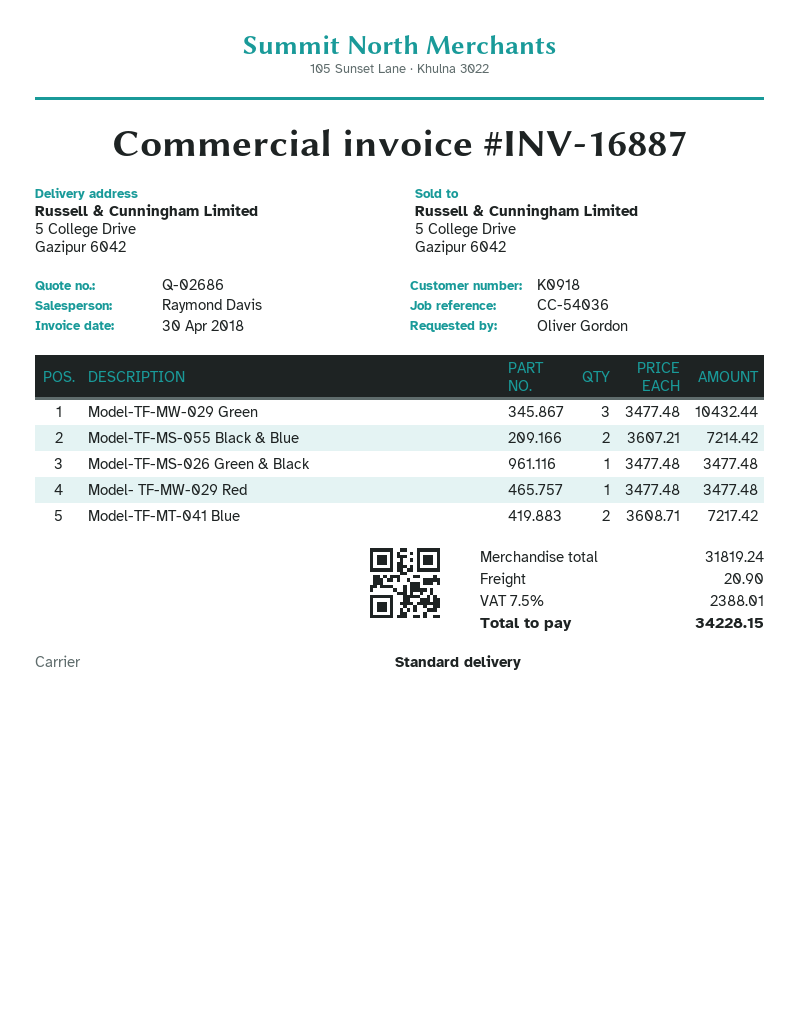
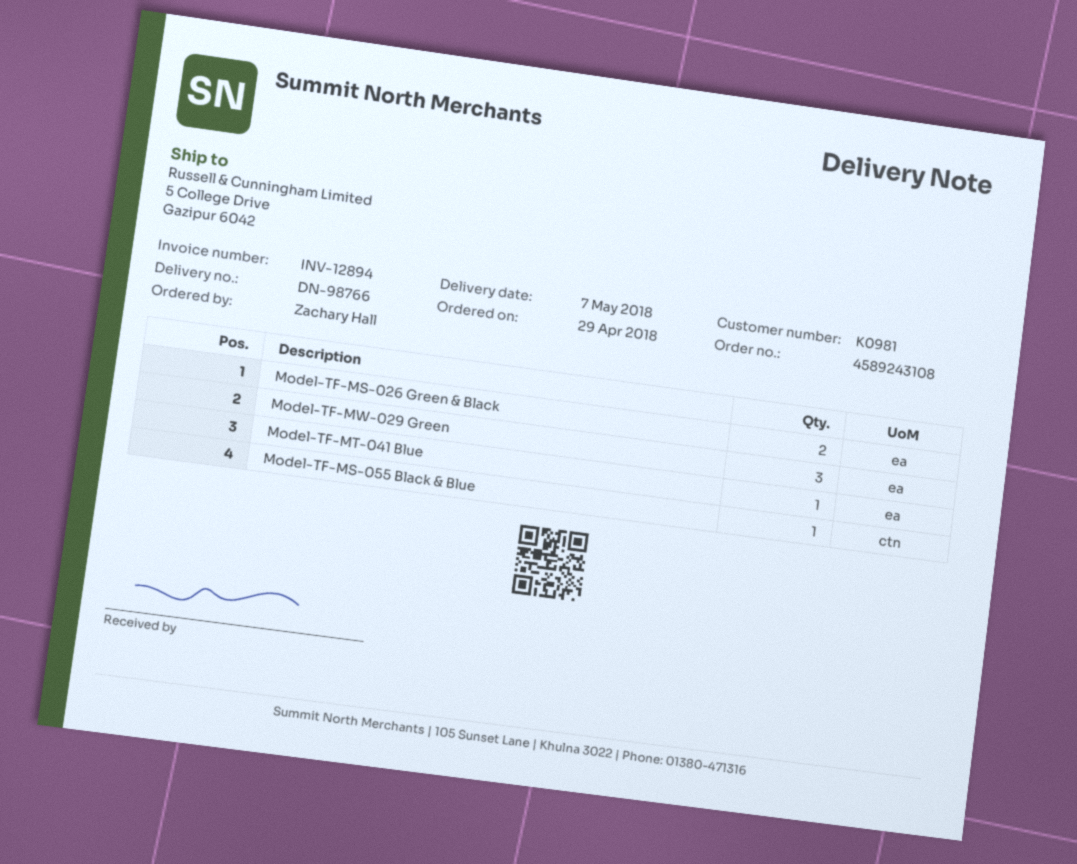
invoice number: INV-16887 -> INV-12894
customer number: K0918 -> K0981
ordered by: Oliver Gordon -> Zachary Hall
Model-TF-MS-055 Black & Blue: 2 -> 1
Model-TF-MS-026 Green & Black: 1 -> 2
Model- TF-MW-029 Red: 1 -> none
Model-TF-MT-041 Blue: 2 -> 1

